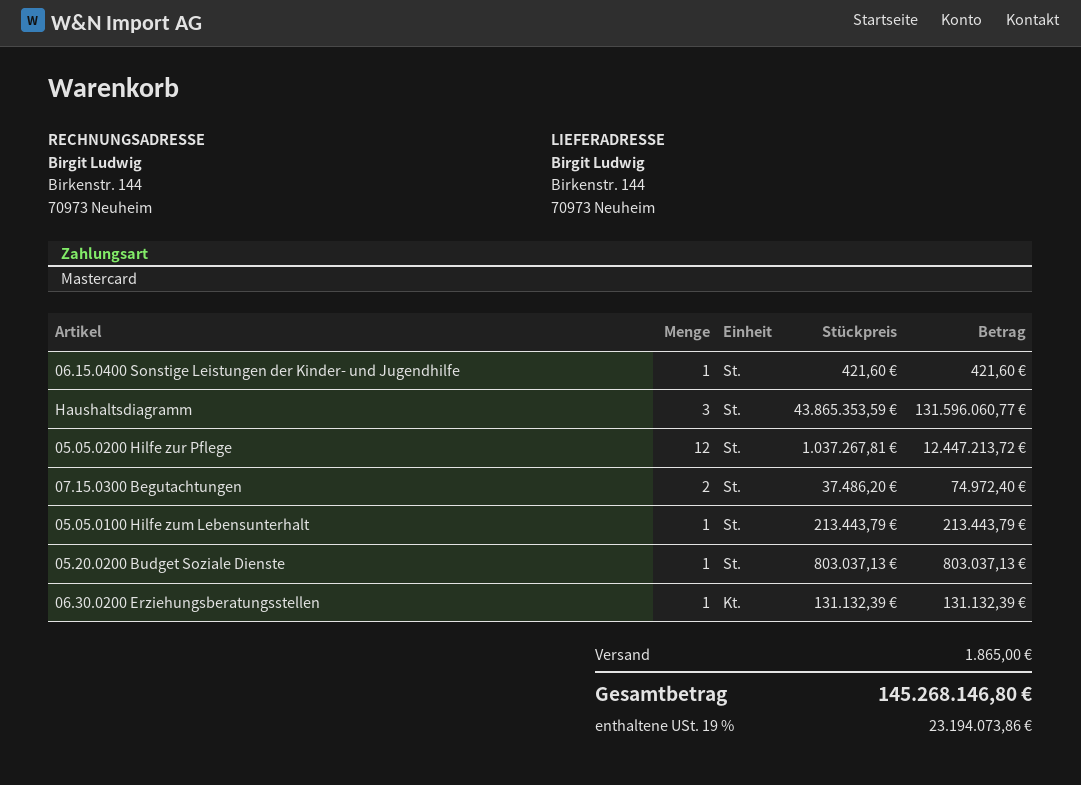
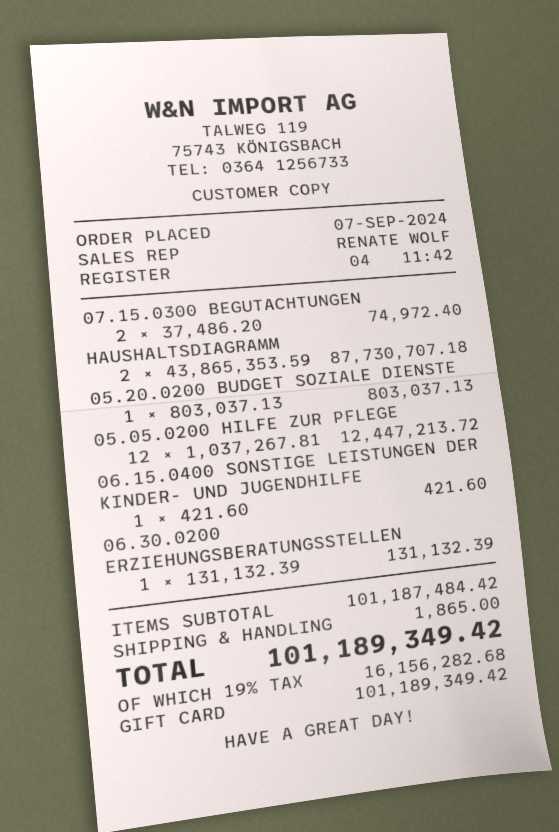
payment method: Mastercard -> gift card
Haushaltsdiagramm: 3 x 43865353.59 = 131596060.77 -> 2 x 43865353.59 = 87730707.18
05.05.0100 Hilfe zum Lebensunterhalt: 1 x 213443.79 = 213443.79 -> none
tax: 19% = 23194073.86 -> 19% = 16156282.68
total: 145268146.80 -> 101189349.42

